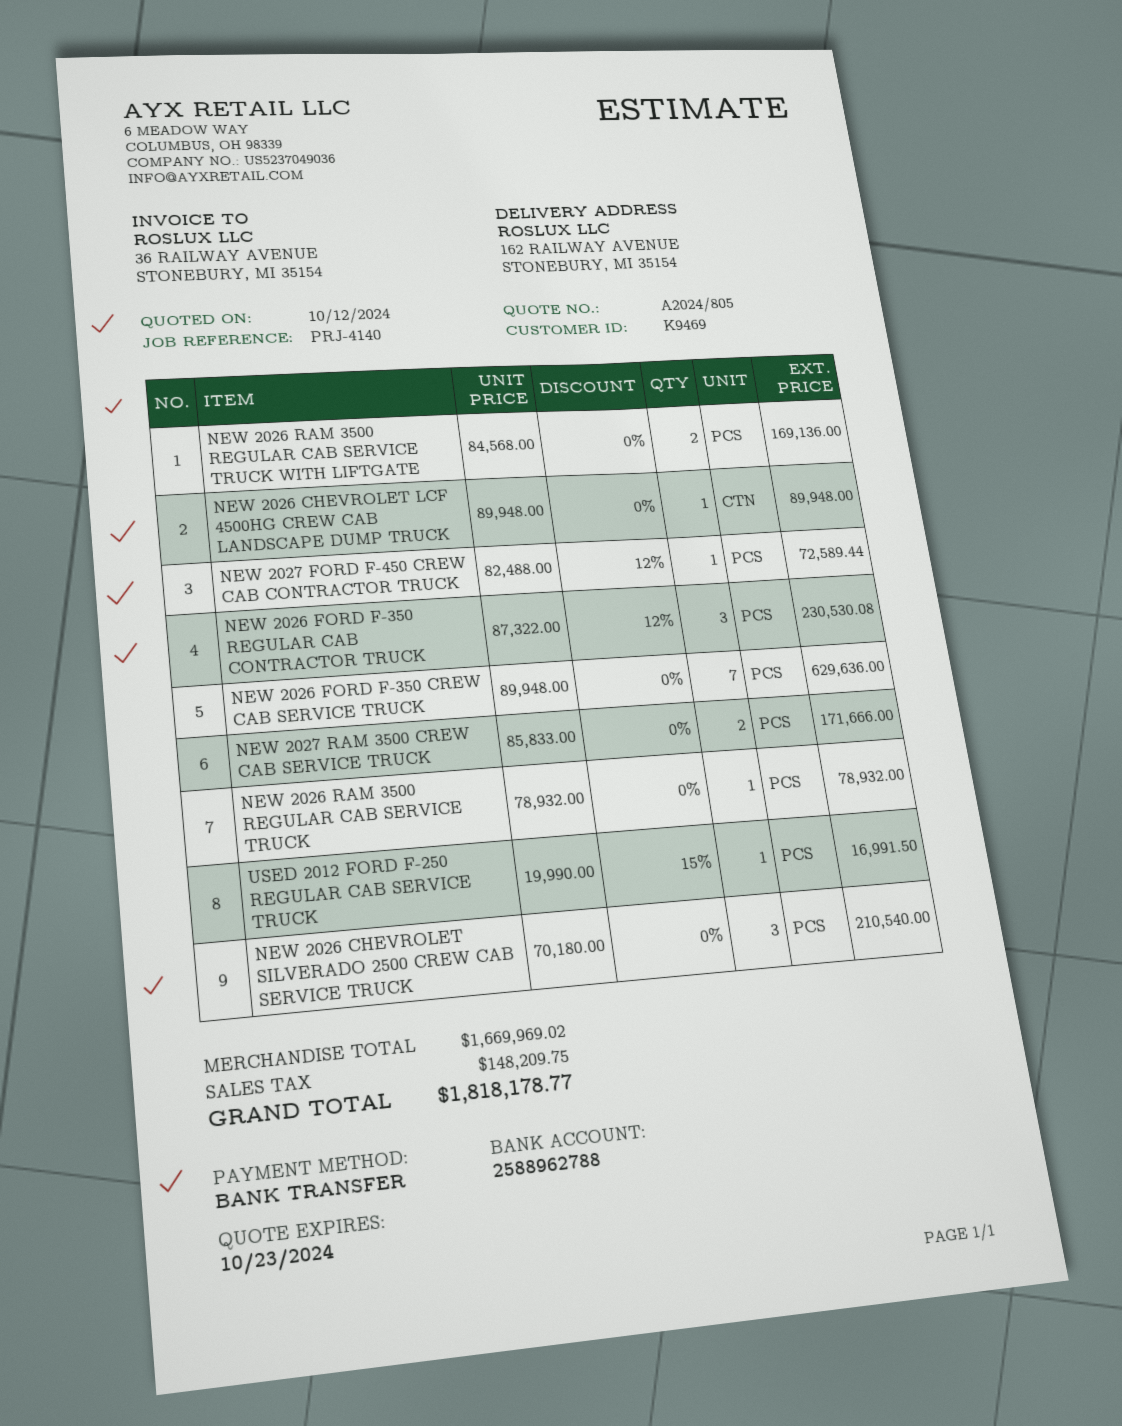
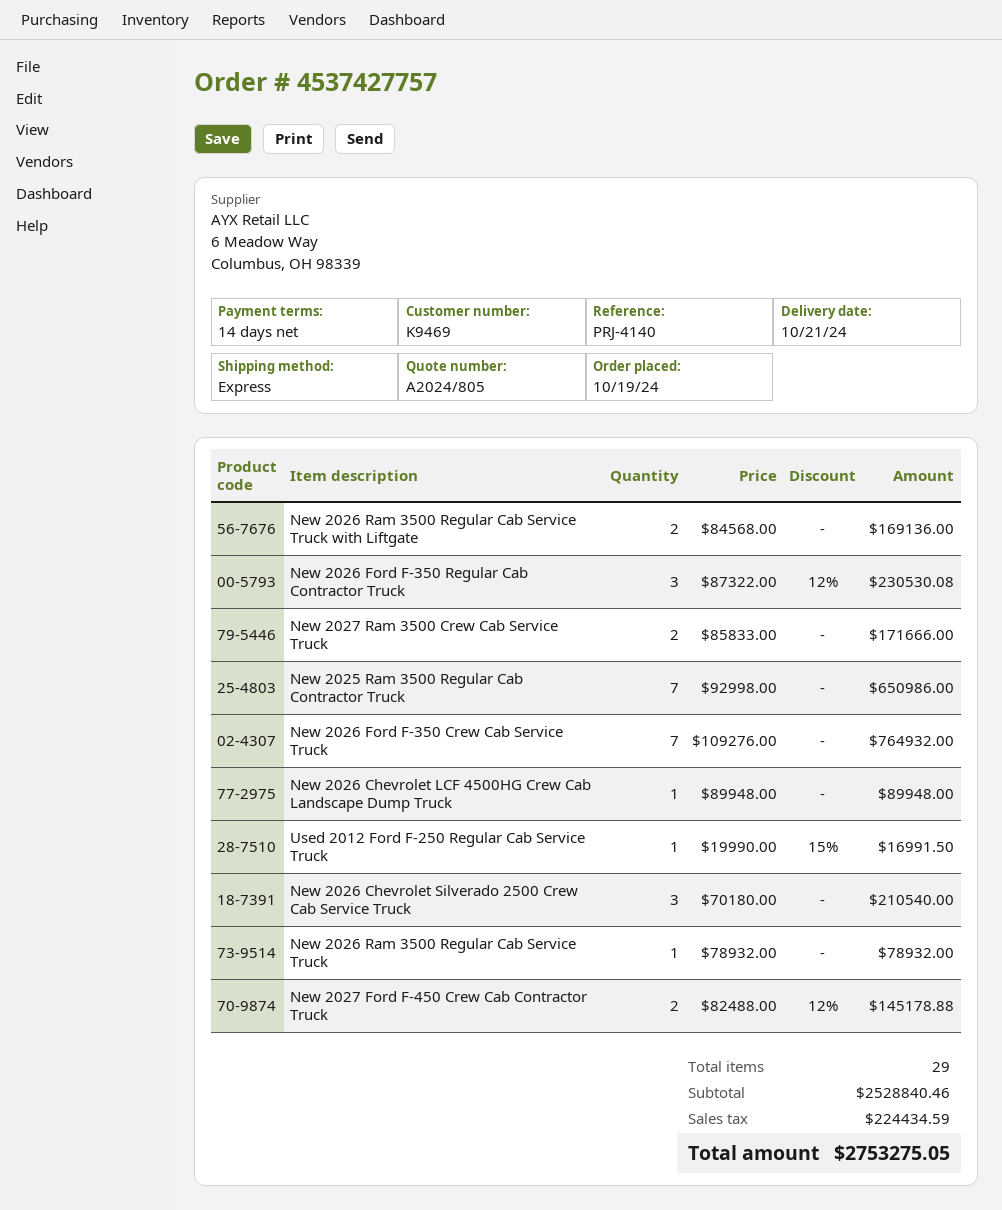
NEW 2027 FORD F-450 CREW CAB CONTRACTOR TRUCK: 1 x 82488.00 - 12% = 72589.44 -> 2 x 82488.00 - 12% = 145178.88
NEW 2026 FORD F-350 CREW CAB SERVICE TRUCK: 7 x 89948.00 = 629636.00 -> 7 x 109276.00 = 764932.00
New 2025 Ram 3500 Regular Cab Contractor Truck: none -> 7 x 92998.00 = 650986.00
subtotal: 1669969.02 -> 2528840.46
tax: 148209.75 -> 224434.59
total: 1818178.77 -> 2753275.05

